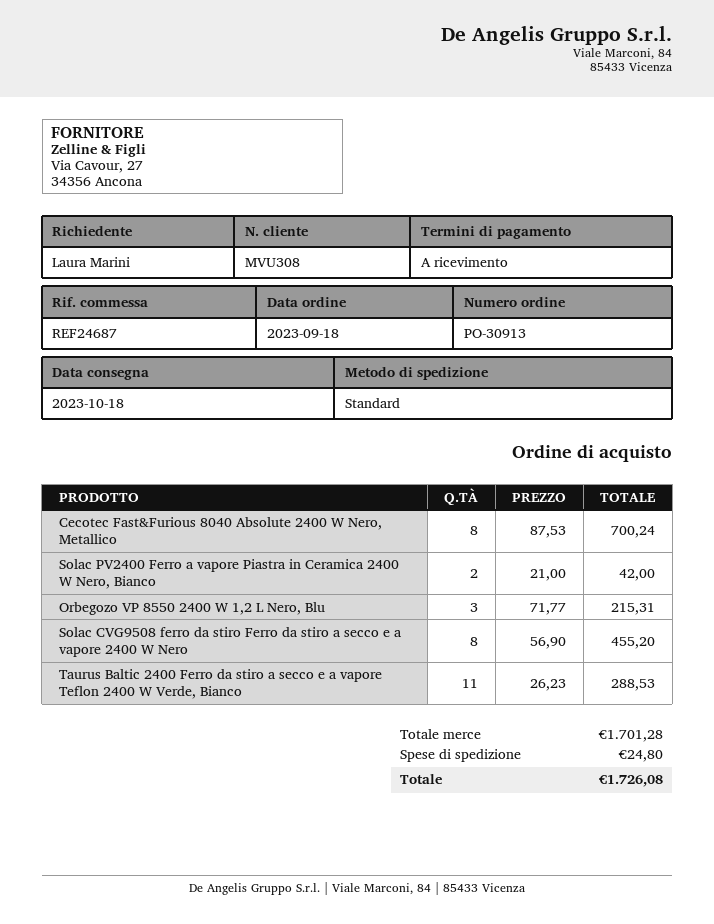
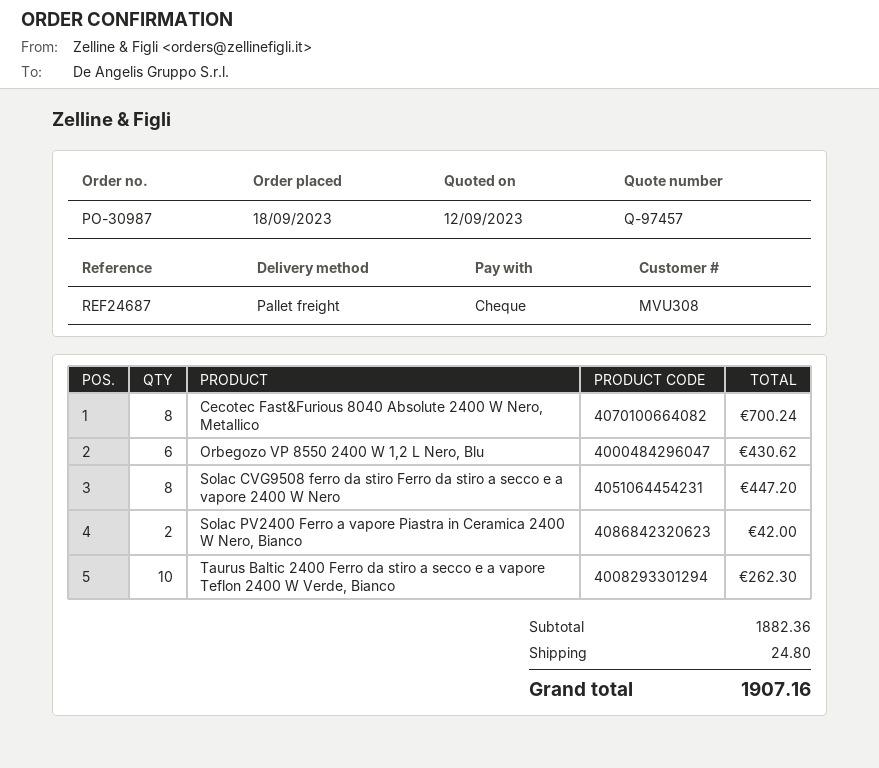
order number: PO-30913 -> PO-30987
shipping method: standard -> pallet freight
Orbegozo VP 8550 2400 W 1,2 L Nero, Blu: 3 for 215.31 -> 6 for 430.62
Solac CVG9508 ferro da stiro Ferro da stiro a secco e a vapore 2400 W Nero: 8 for 455.20 -> 8 for 447.20
Taurus Baltic 2400 Ferro da stiro a secco e a vapore Teflon 2400 W Verde, Bianco: 11 for 288.53 -> 10 for 262.30
subtotal: 1701.28 -> 1882.36
total: 1726.08 -> 1907.16

